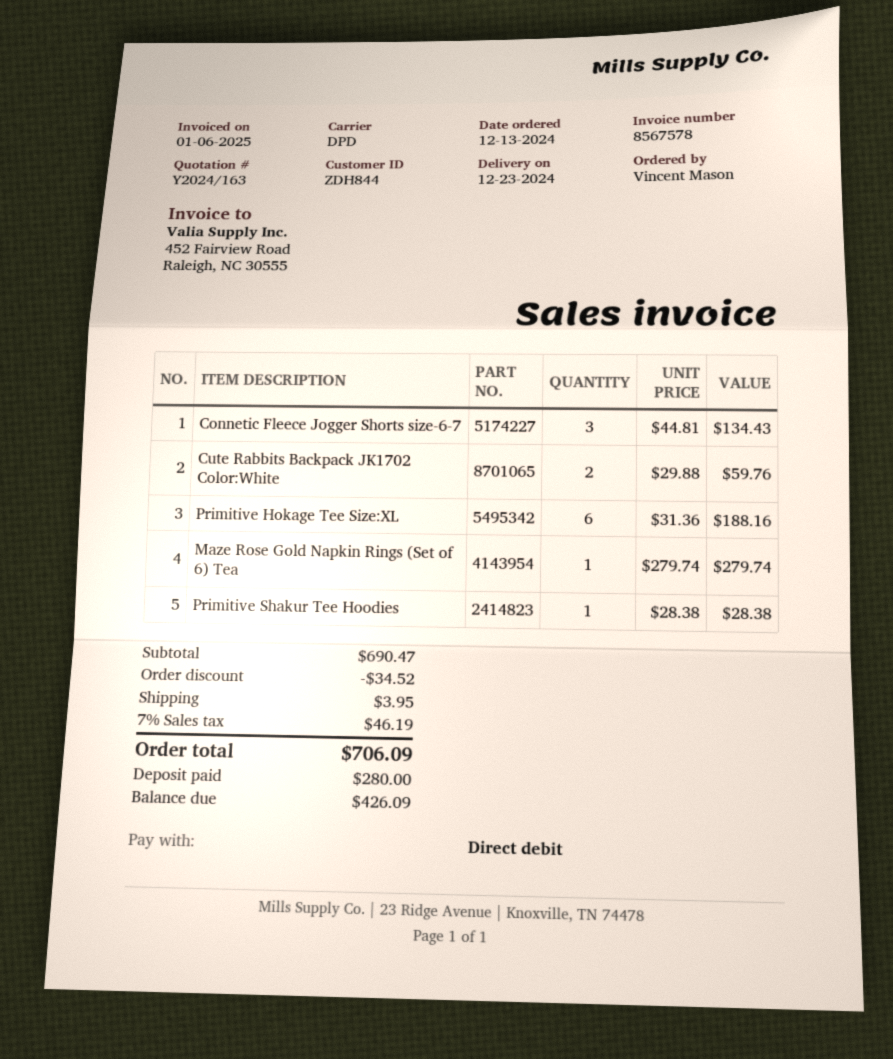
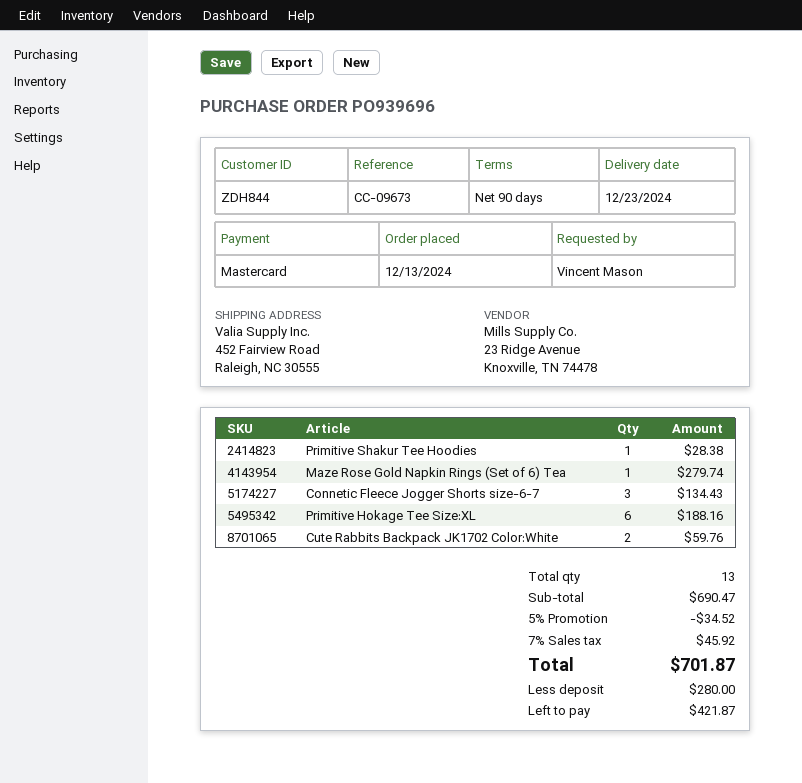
payment method: direct debit -> Mastercard
shipping: 3.95 -> none
tax: 7% = 46.19 -> 7% = 45.92
total: 706.09 -> 701.87
balance: 426.09 -> 421.87

